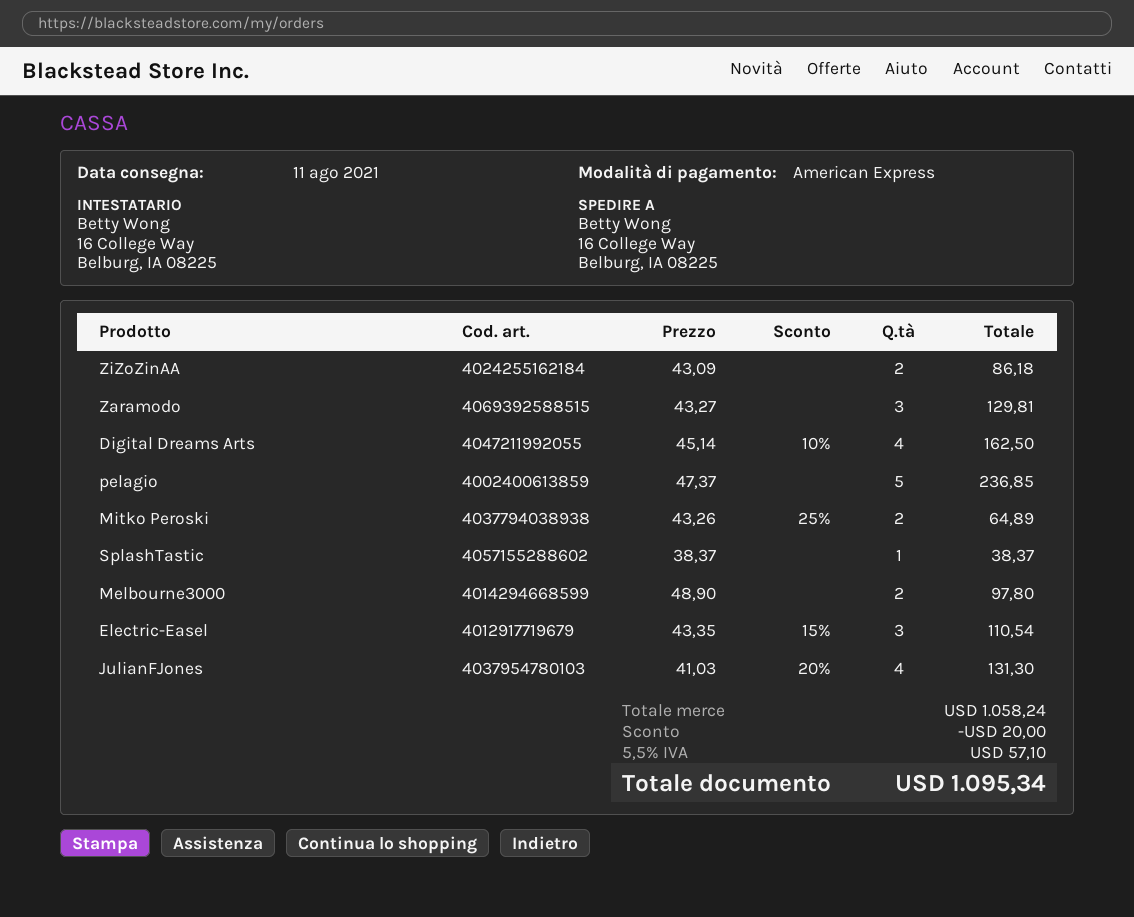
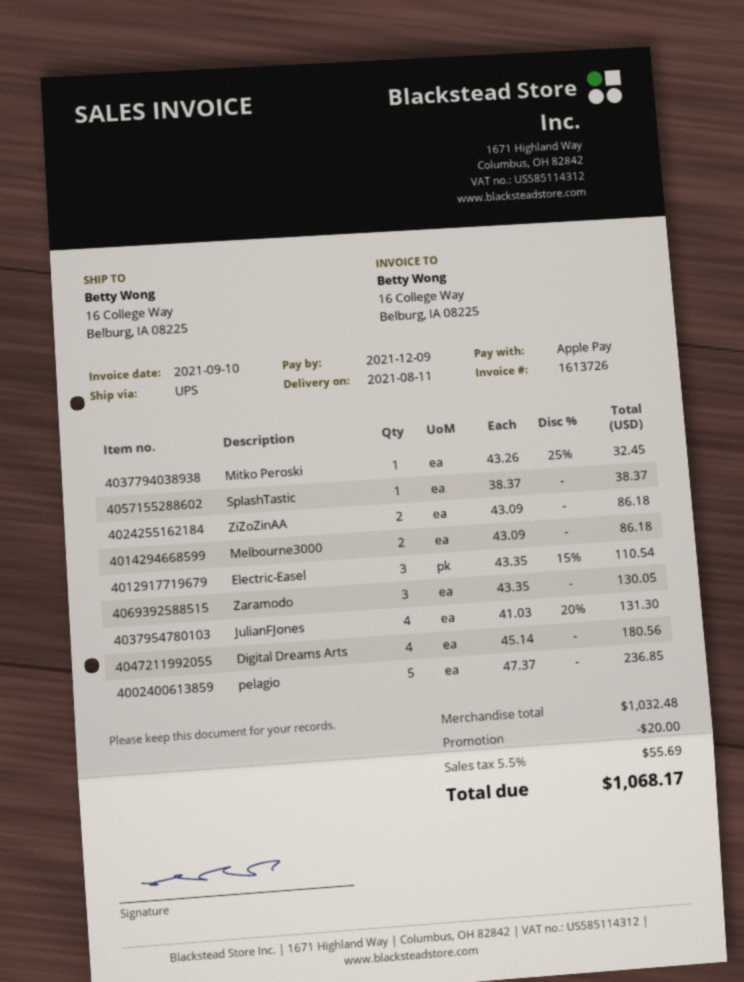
payment method: American Express -> Apple Pay
Zaramodo: 3 x 43.27 = 129.81 -> 3 x 43.35 = 130.05
Digital Dreams Arts: 4 x 45.14 - 10% = 162.50 -> 4 x 45.14 = 180.56
Mitko Peroski: 2 x 43.26 - 25% = 64.89 -> 1 x 43.26 - 25% = 32.45
Melbourne3000: 2 x 48.90 = 97.80 -> 2 x 43.09 = 86.18
subtotal: 1058.24 -> 1032.48
tax: 5.5% = 57.10 -> 5.5% = 55.69
total: 1095.34 -> 1068.17

